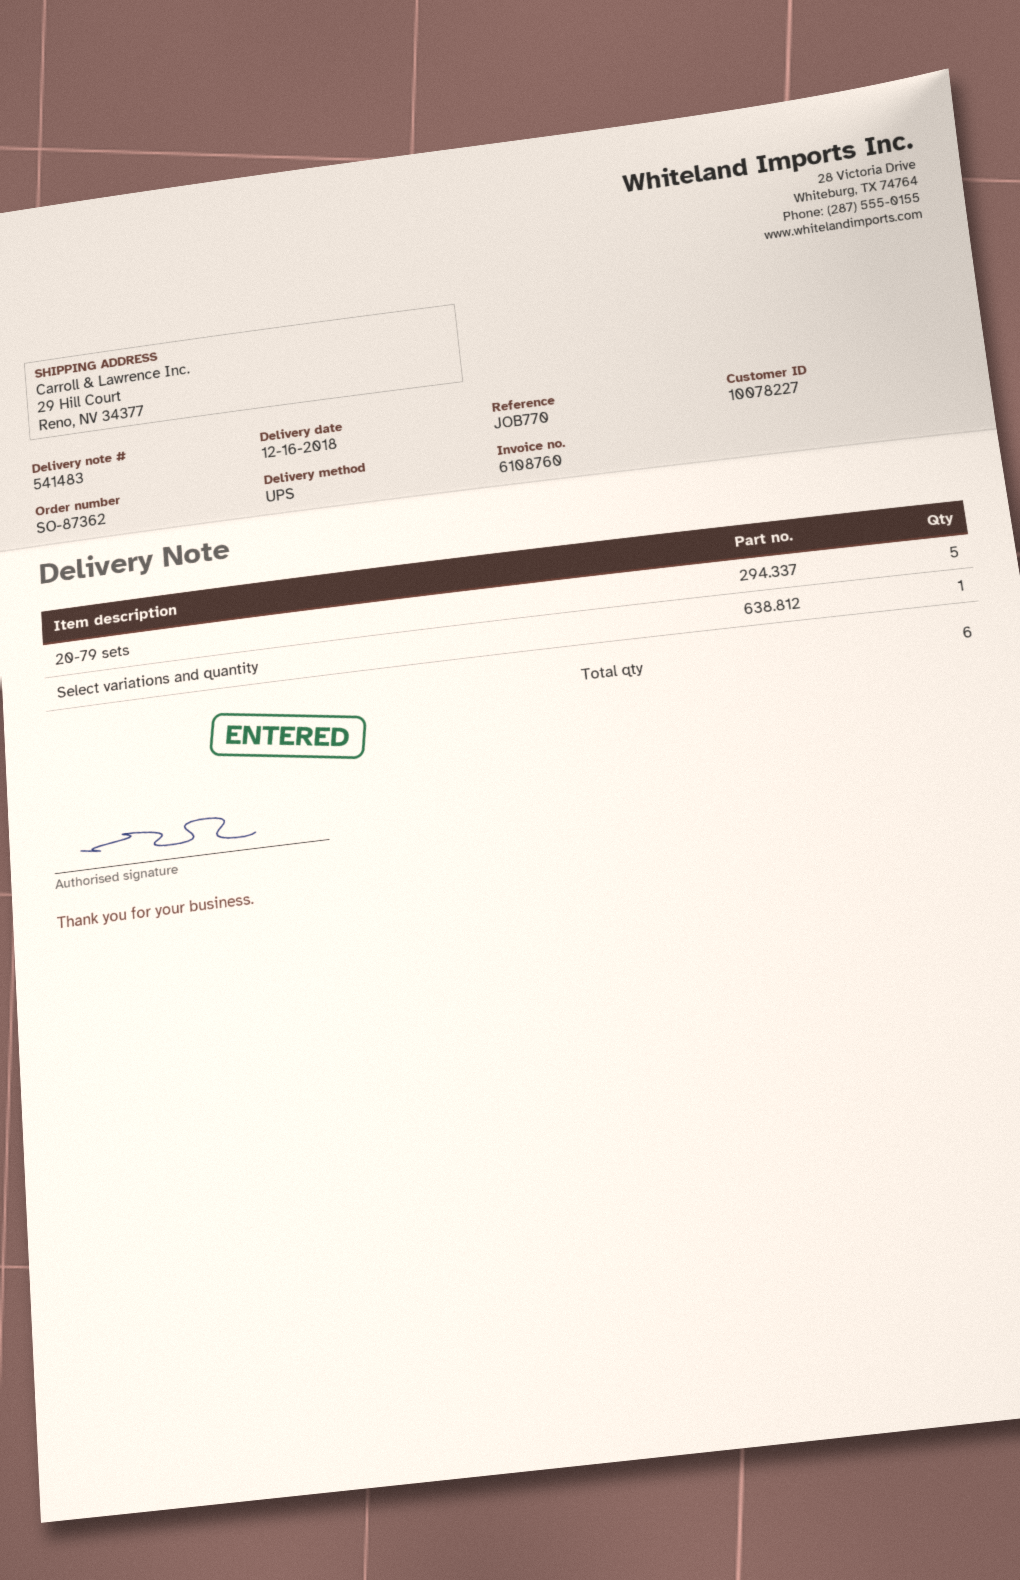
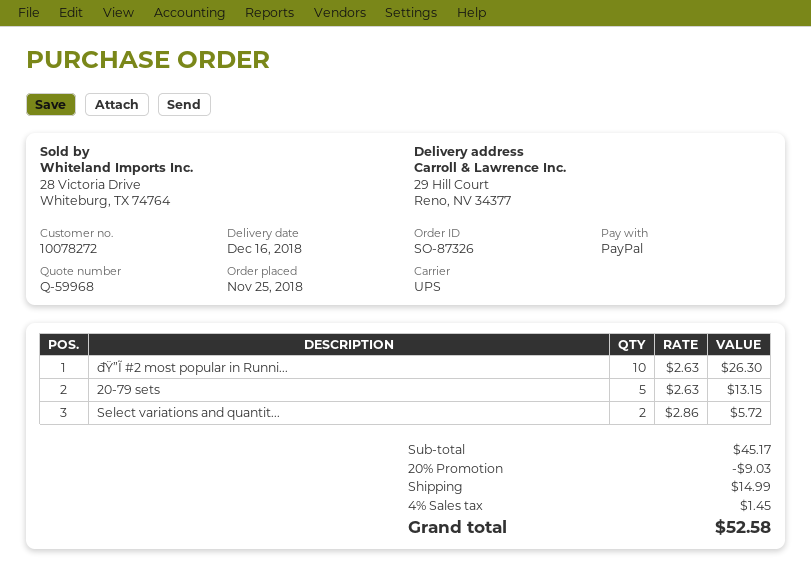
order number: SO-87362 -> SO-87326
customer number: 10078227 -> 10078272
Select variations and quantity: 1 -> 2
đŸ”Ĩ #2 most popular in Runni...: none -> 10

